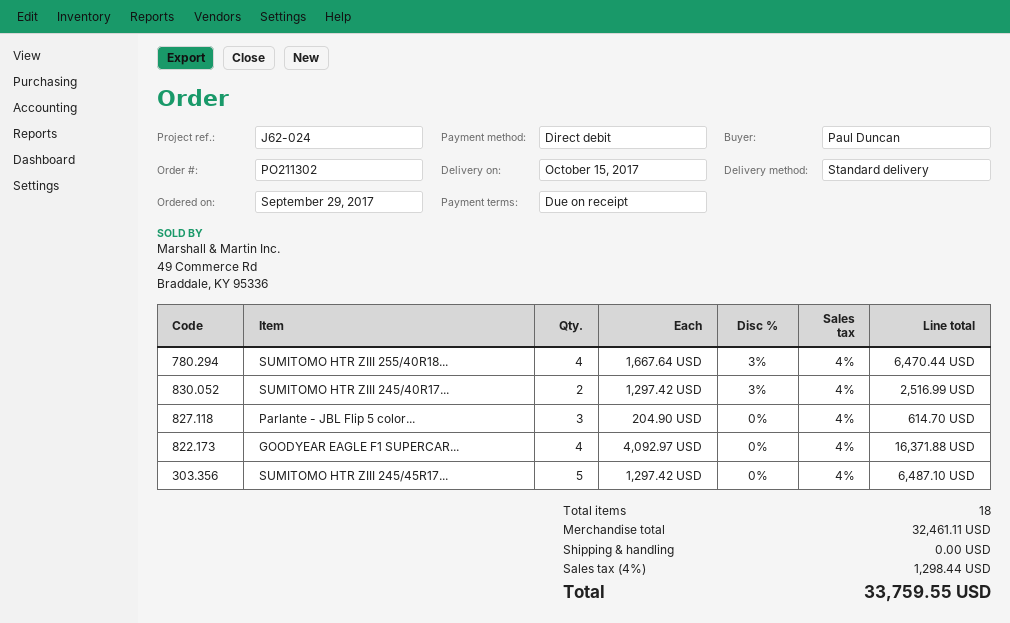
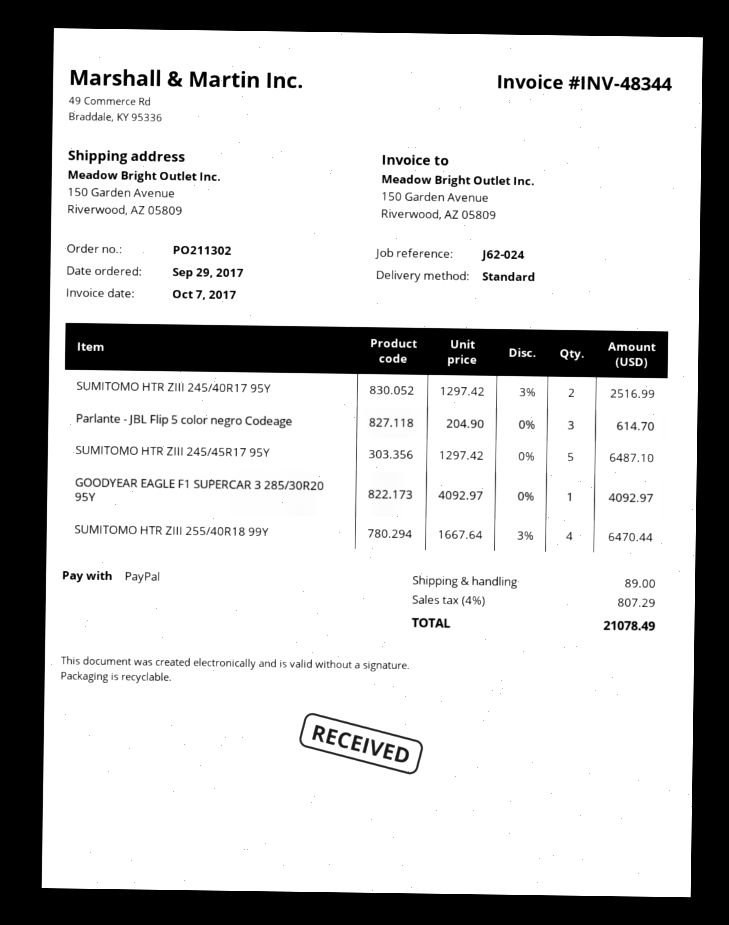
payment method: direct debit -> PayPal
GOODYEAR EAGLE F1 SUPERCAR...: 4 x 4092.97 = 16371.88 -> 1 x 4092.97 = 4092.97
shipping: 0.00 -> 89.00
tax: 4% = 1298.44 -> 4% = 807.29
total: 33759.55 -> 21078.49

